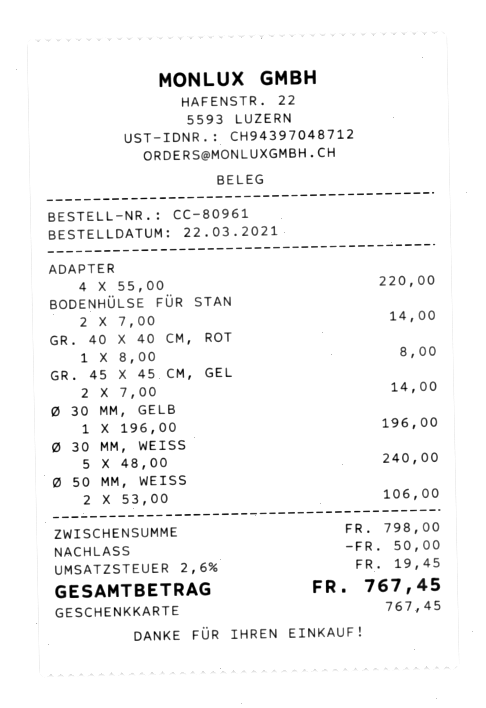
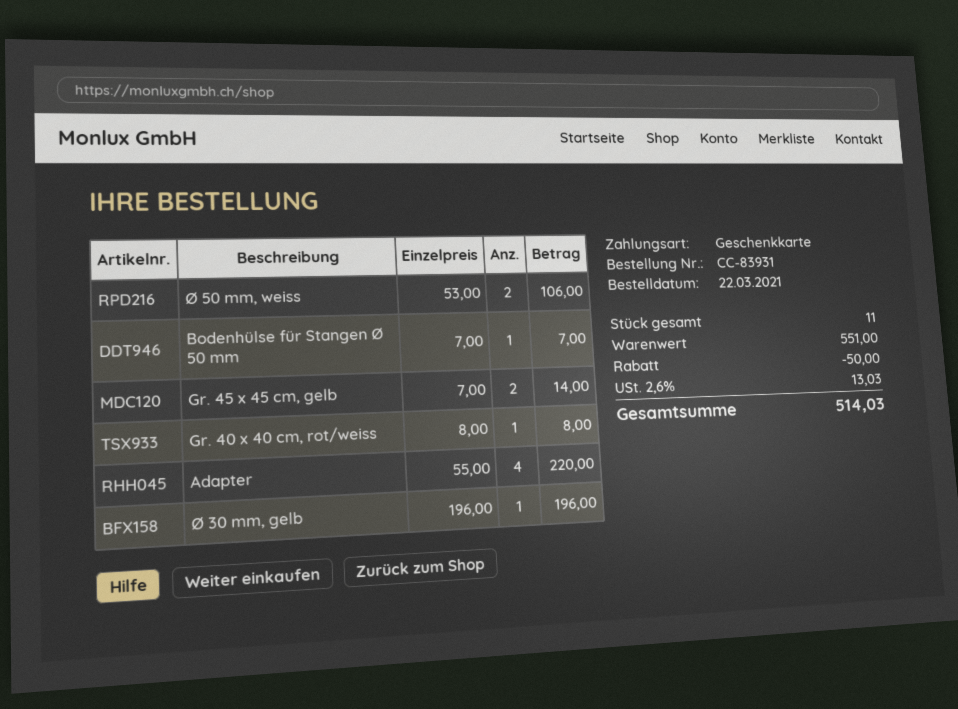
order number: CC-80961 -> CC-83931
BODENHÜLSE FÜR STAN: 2 x 7.00 = 14.00 -> 1 x 7.00 = 7.00
Ø 30 MM, WEISS: 5 x 48.00 = 240.00 -> none
subtotal: 798.00 -> 551.00
tax: 2.6% = 19.45 -> 2.6% = 13.03
total: 767.45 -> 514.03

